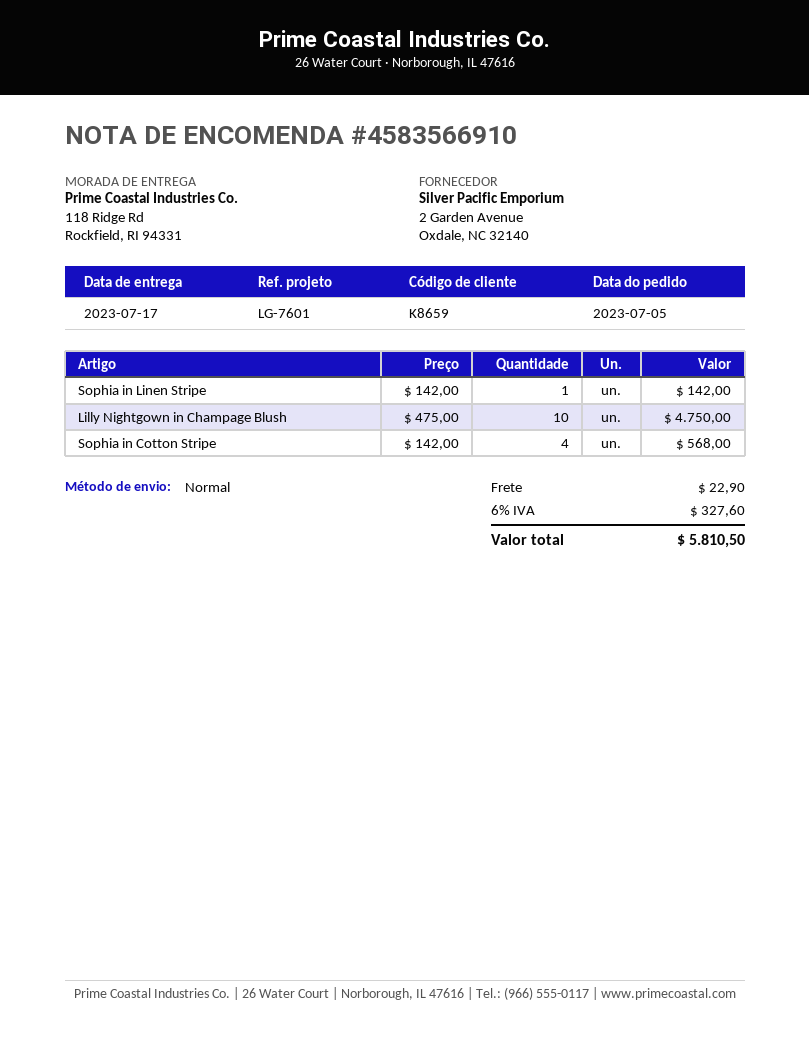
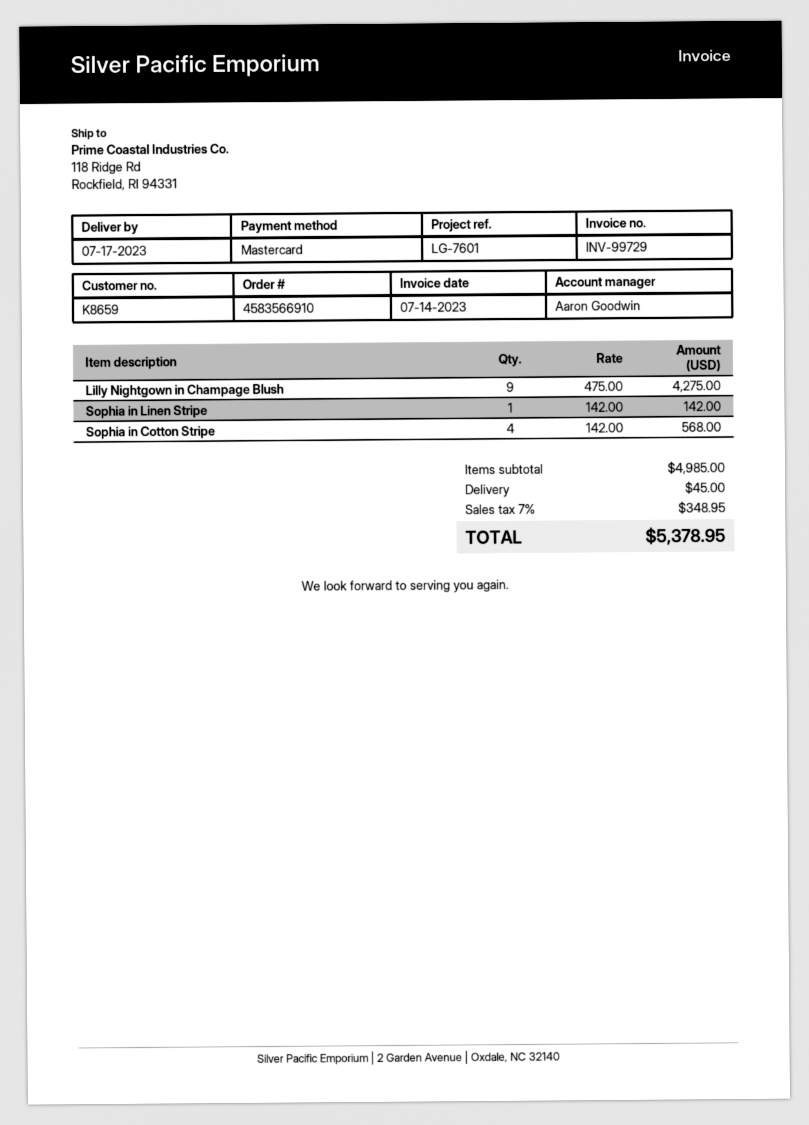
Lilly Nightgown in Champage Blush: 10 x 475.00 = 4750.00 -> 9 x 475.00 = 4275.00
shipping: 22.90 -> 45.00
tax: 6% = 327.60 -> 7% = 348.95
total: 5810.50 -> 5378.95

